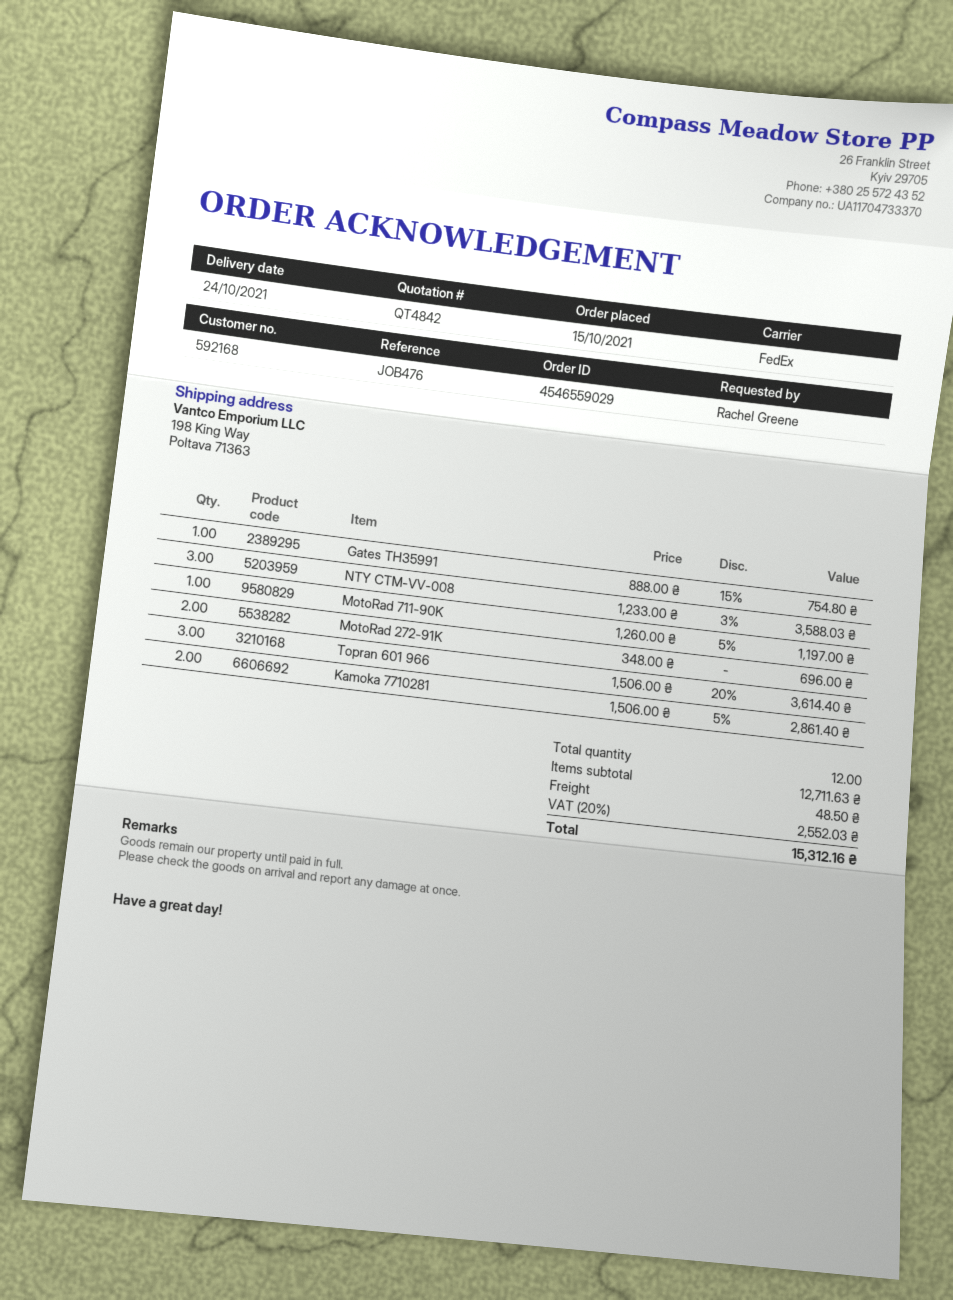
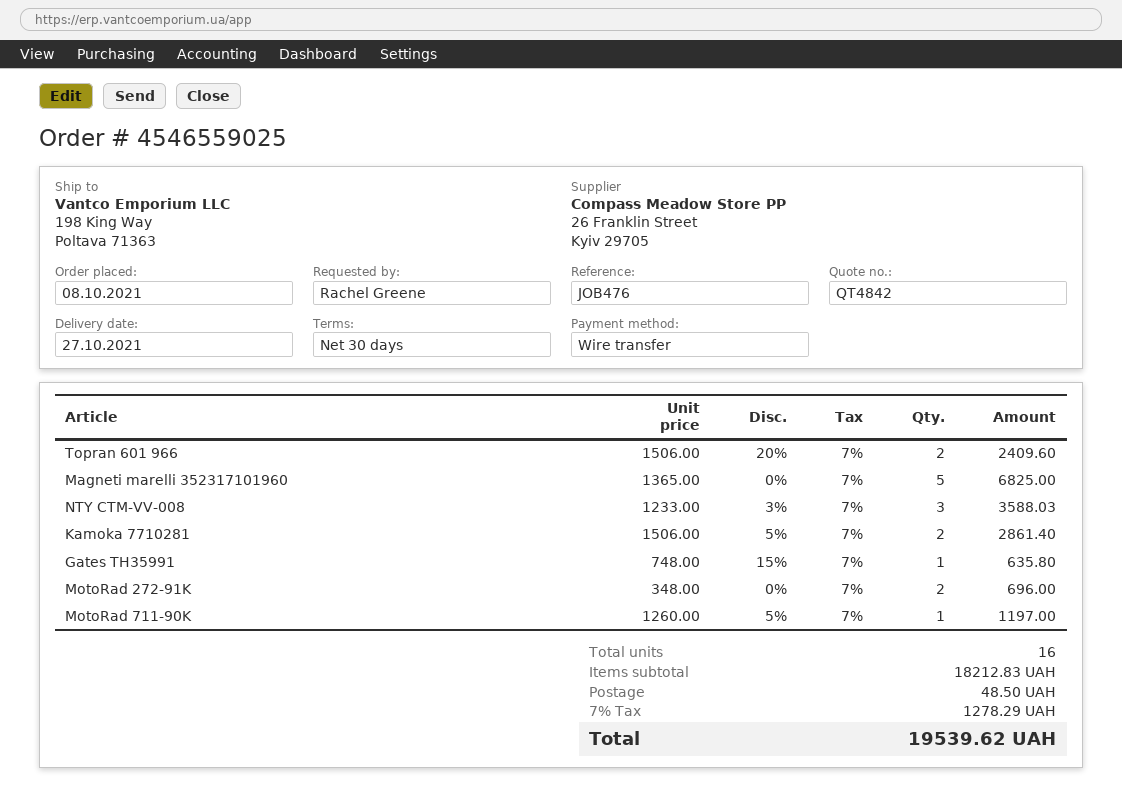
order number: 4546559029 -> 4546559025
order date: 2021-10-15 -> 2021-10-08
delivery date: 2021-10-24 -> 2021-10-27
Gates TH35991: 1 x 888.00 - 15% = 754.80 -> 1 x 748.00 - 15% = 635.80
Topran 601 966: 3 x 1506.00 - 20% = 3614.40 -> 2 x 1506.00 - 20% = 2409.60
Magneti marelli 352317101960: none -> 5 x 1365.00 = 6825.00
total quantity: 12 -> 16
subtotal: 12711.63 -> 18212.83
tax: 20% = 2552.03 -> 7% = 1278.29
total: 15312.16 -> 19539.62

